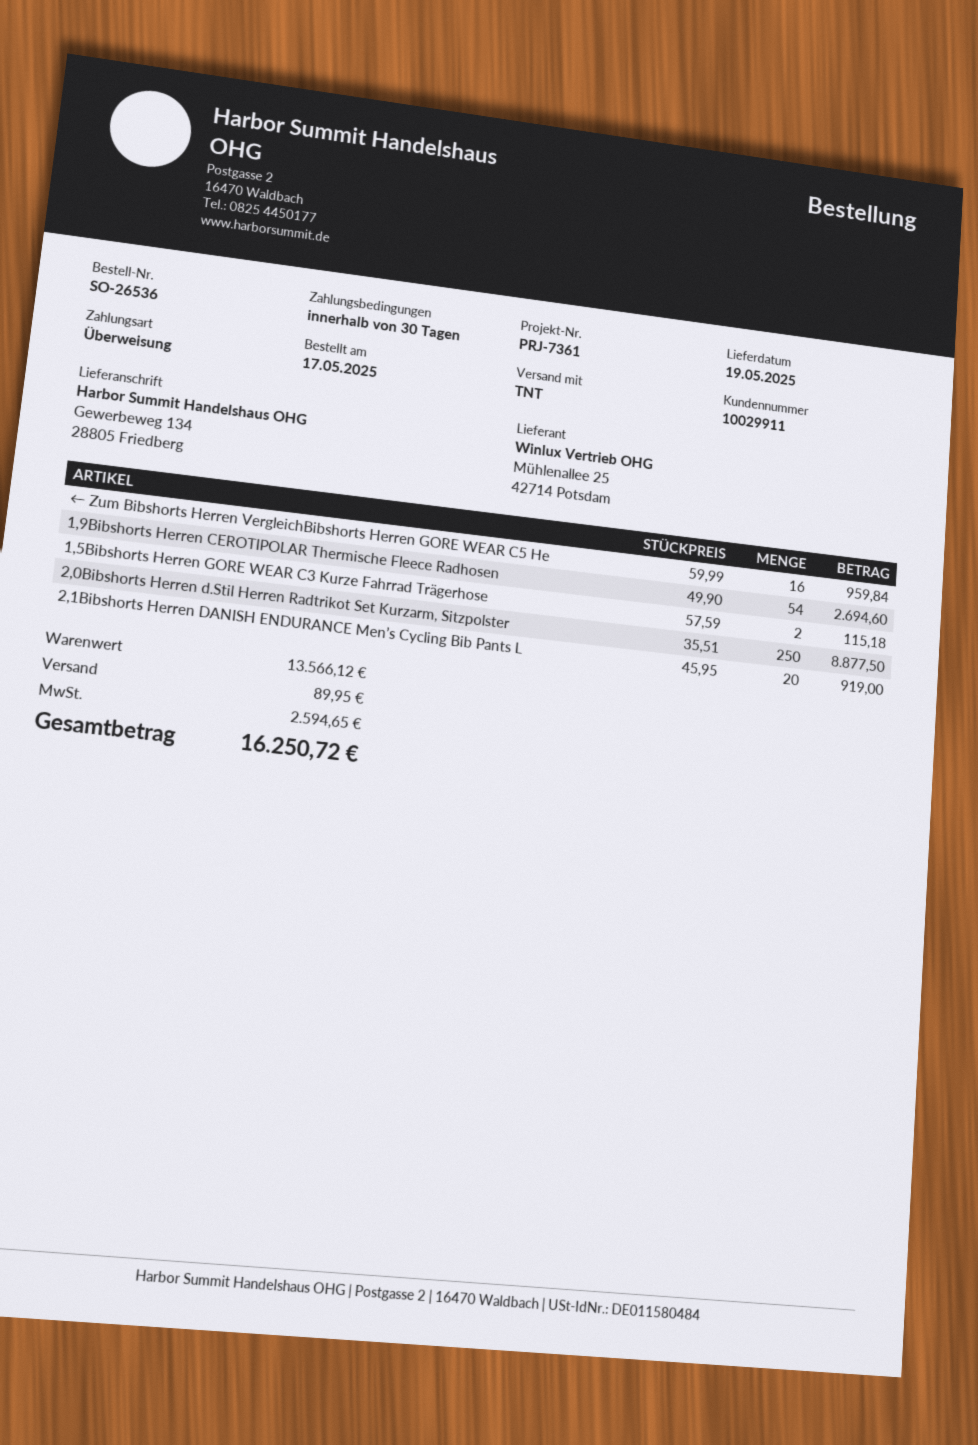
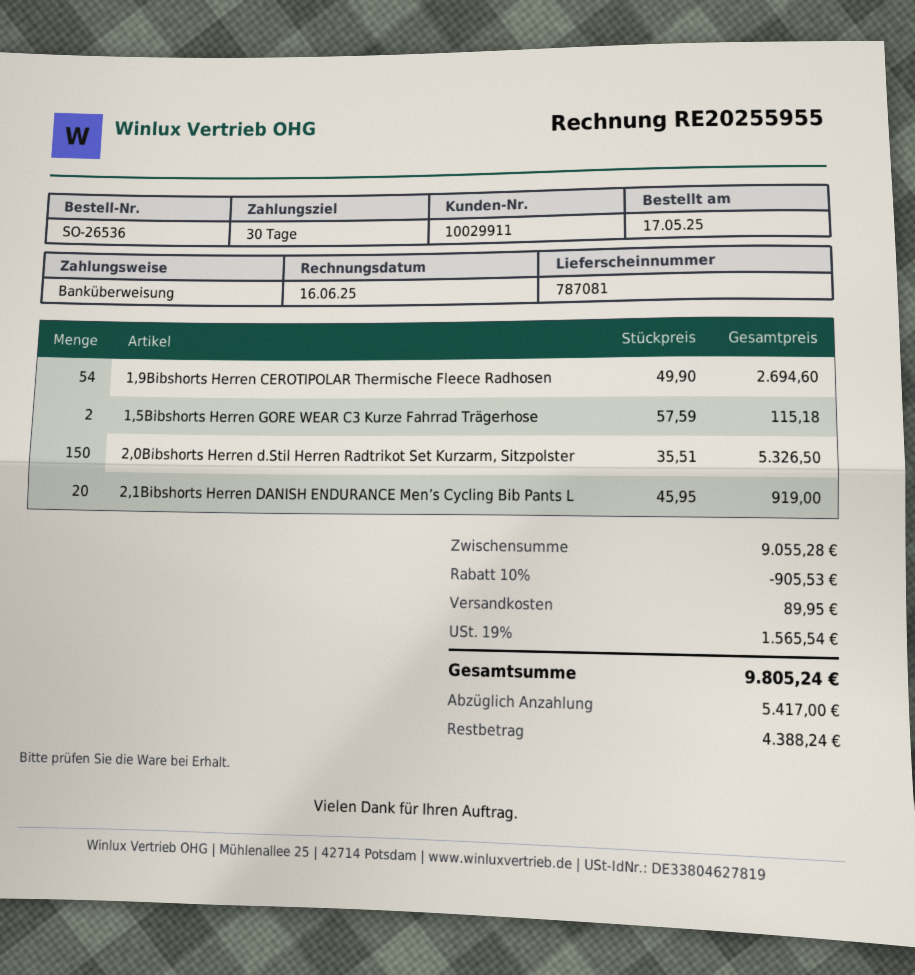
← Zum Bibshorts Herren VergleichBibshorts Herren GORE WEAR C5 He: 16 x 59.99 = 959.84 -> none
2,0Bibshorts Herren d.Stil Herren Radtrikot Set Kurzarm, Sitzpolster: 250 x 35.51 = 8877.50 -> 150 x 35.51 = 5326.50
subtotal: 13566.12 -> 9055.28
discount: none -> 10% = 905.53
tax: 2594.65 -> 1565.54
total: 16250.72 -> 9805.24

